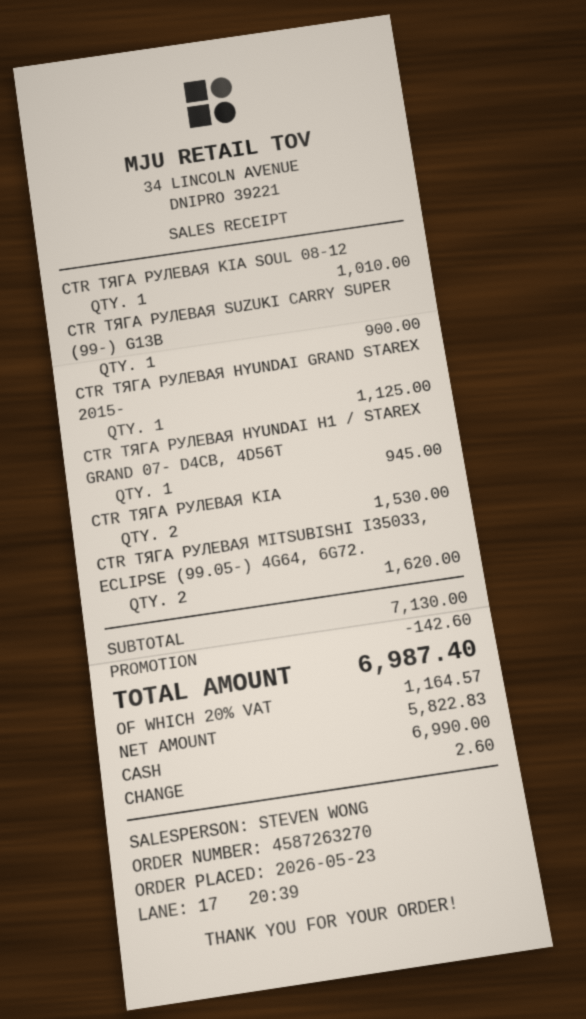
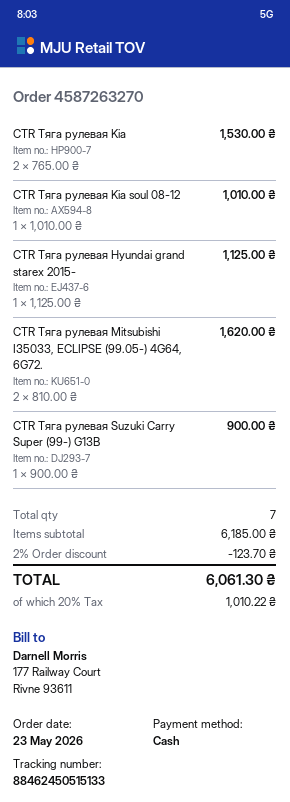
CTR ТЯГА РУЛЕВАЯ HYUNDAI H1 / STAREX GRAND 07- D4CB, 4D56T: 1 for 945.00 -> none
subtotal: 7130.00 -> 6185.00
discount: 142.60 -> 123.70
tax: 20% = 1164.57 -> 20% = 1010.22
total: 6987.40 -> 6061.30

